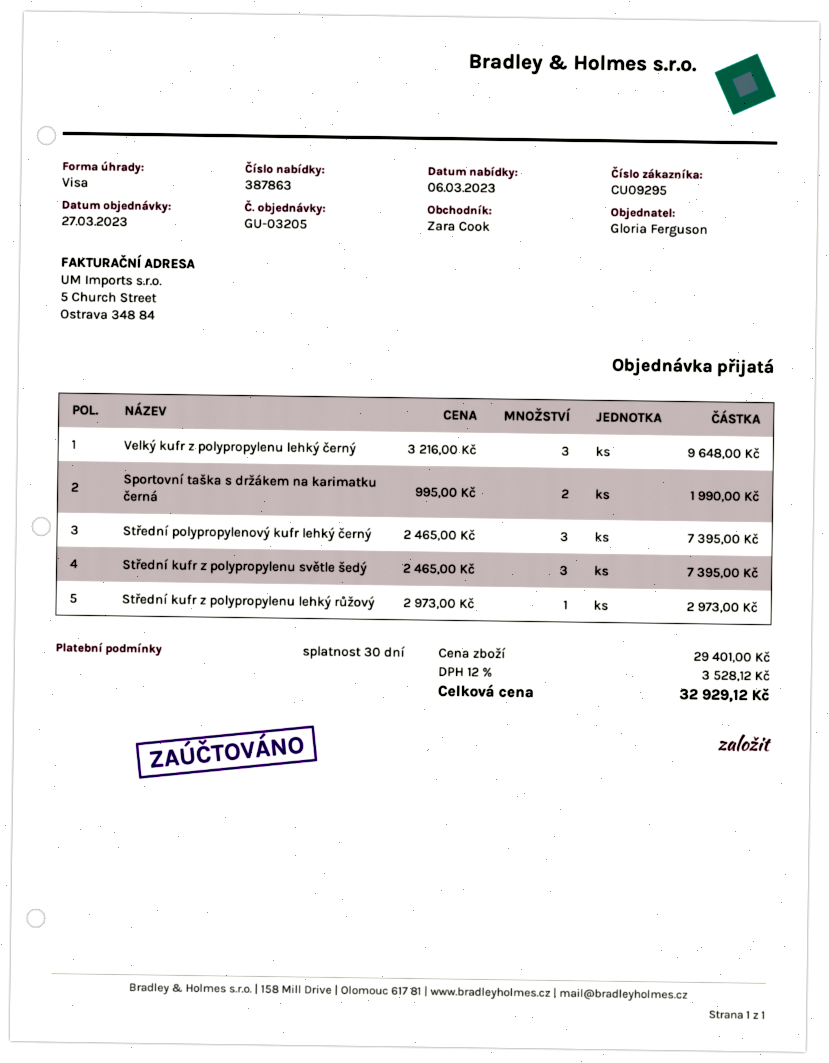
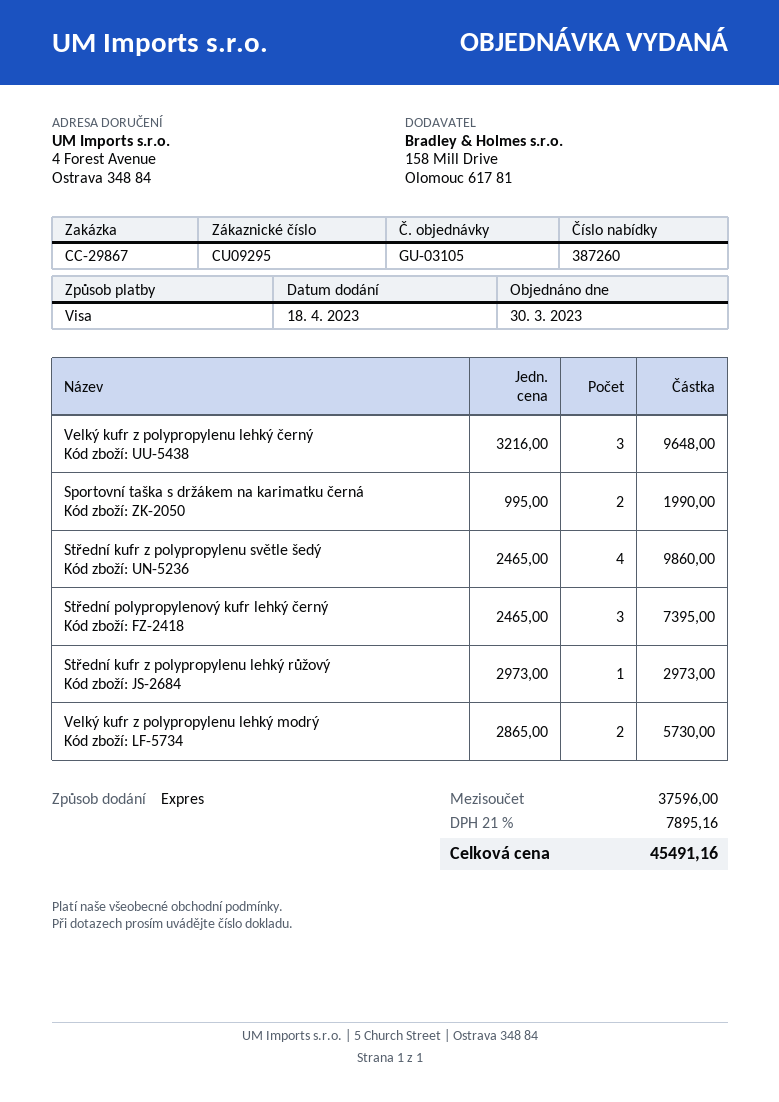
quote number: 387863 -> 387260
order number: GU-03205 -> GU-03105
order date: 2023-03-27 -> 2023-03-30
Střední kufr z polypropylenu světle šedý: 3 x 2465.00 = 7395.00 -> 4 x 2465.00 = 9860.00
Velký kufr z polypropylenu lehký modrý: none -> 2 x 2865.00 = 5730.00
subtotal: 29401.00 -> 37596.00
tax: 12% = 3528.12 -> 21% = 7895.16
total: 32929.12 -> 45491.16

